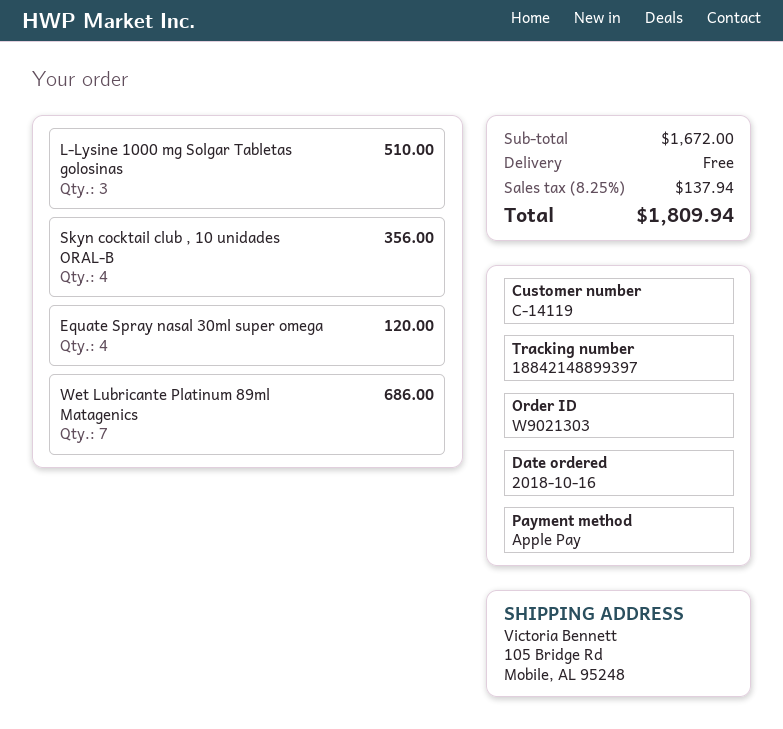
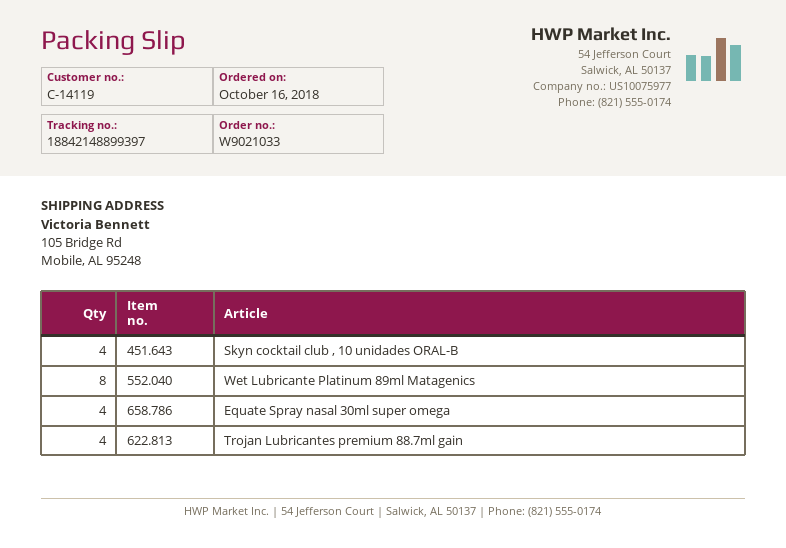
order number: W9021303 -> W9021033
L-Lysine 1000 mg Solgar Tabletas golosinas: 3 -> none
Wet Lubricante Platinum 89ml Matagenics: 7 -> 8
Trojan Lubricantes premium 88.7ml gain: none -> 4

